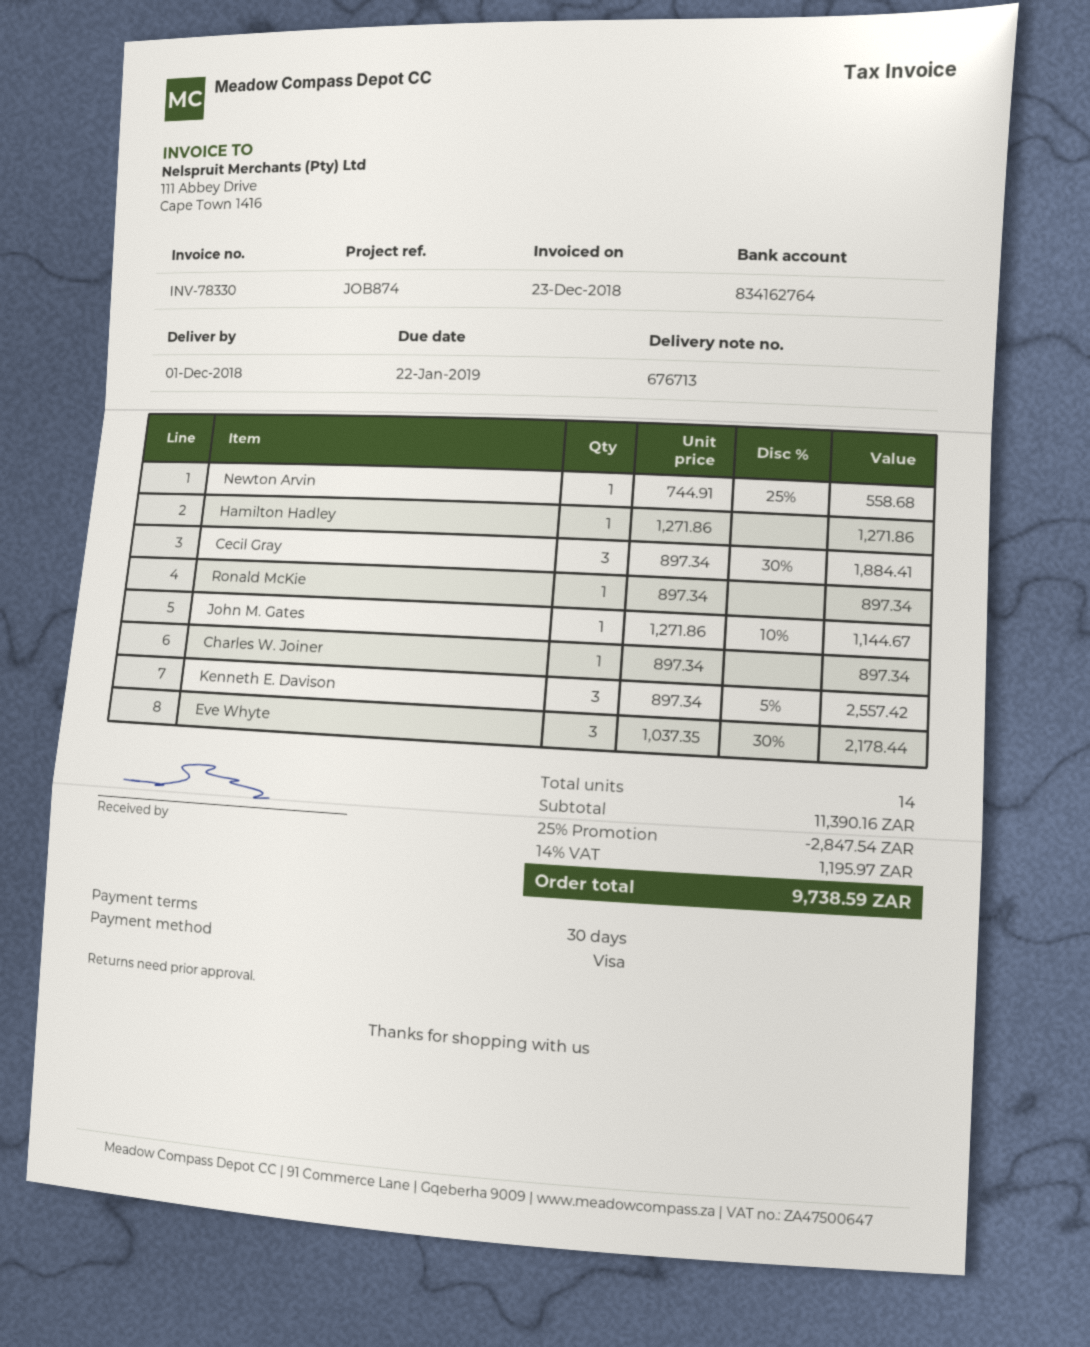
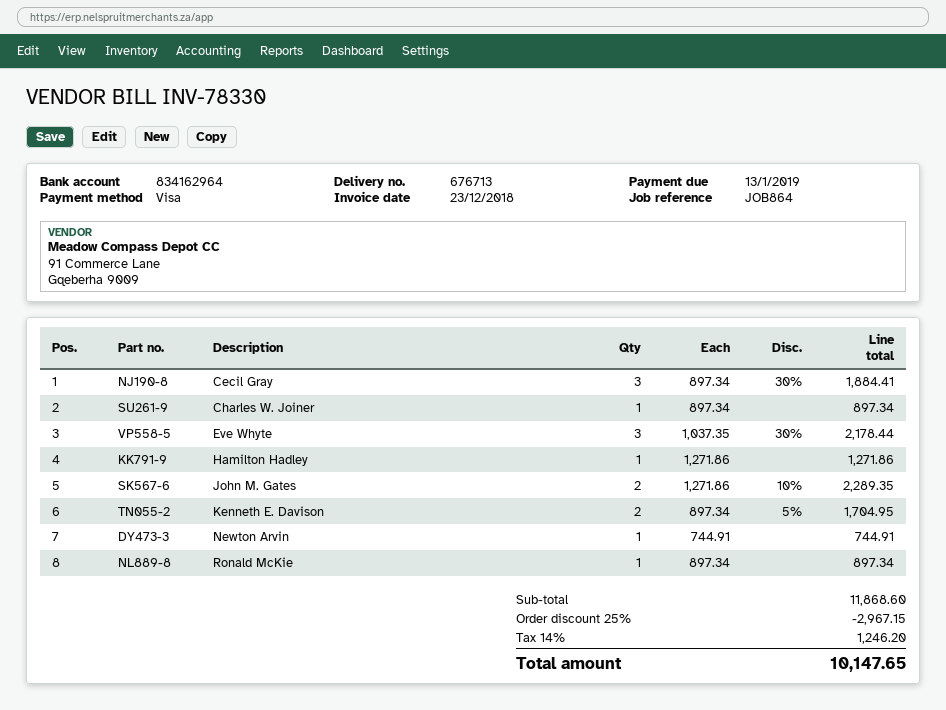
due date: 2019-01-22 -> 2019-01-13
reference: JOB874 -> JOB864
bank account: 834162764 -> 834162964
Newton Arvin: 1 x 744.91 - 25% = 558.68 -> 1 x 744.91 = 744.91
John M. Gates: 1 x 1271.86 - 10% = 1144.67 -> 2 x 1271.86 - 10% = 2289.35
Kenneth E. Davison: 3 x 897.34 - 5% = 2557.42 -> 2 x 897.34 - 5% = 1704.95
subtotal: 11390.16 -> 11868.60
discount: 25% = 2847.54 -> 25% = 2967.15
tax: 14% = 1195.97 -> 14% = 1246.20
total: 9738.59 -> 10147.65

